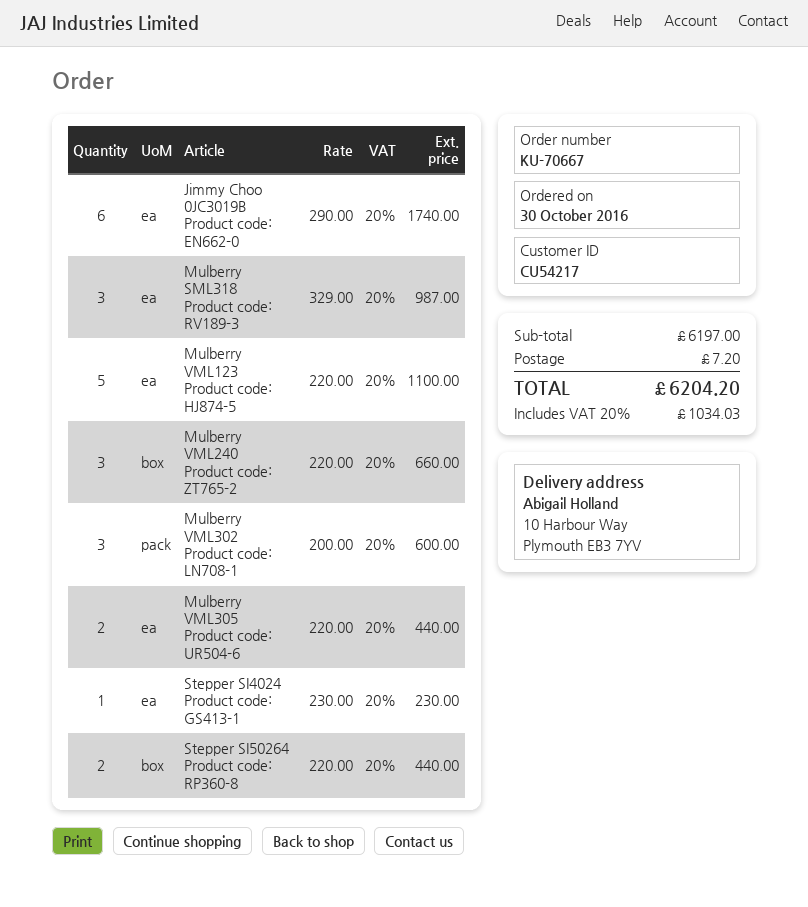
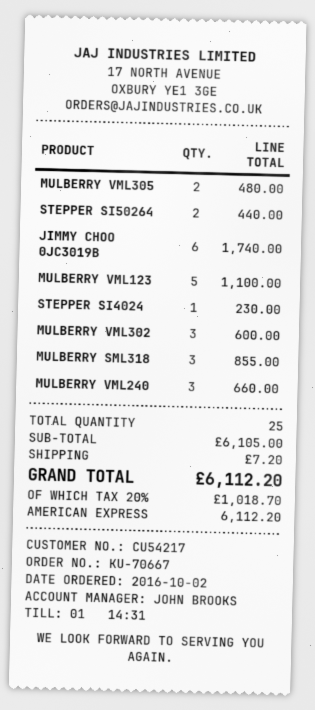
order date: 2016-10-30 -> 2016-10-02
Mulberry SML318: 3 for 987.00 -> 3 for 855.00
Mulberry VML305: 2 for 440.00 -> 2 for 480.00
subtotal: 6197.00 -> 6105.00
tax: 20% = 1034.03 -> 20% = 1018.70
total: 6204.20 -> 6112.20

